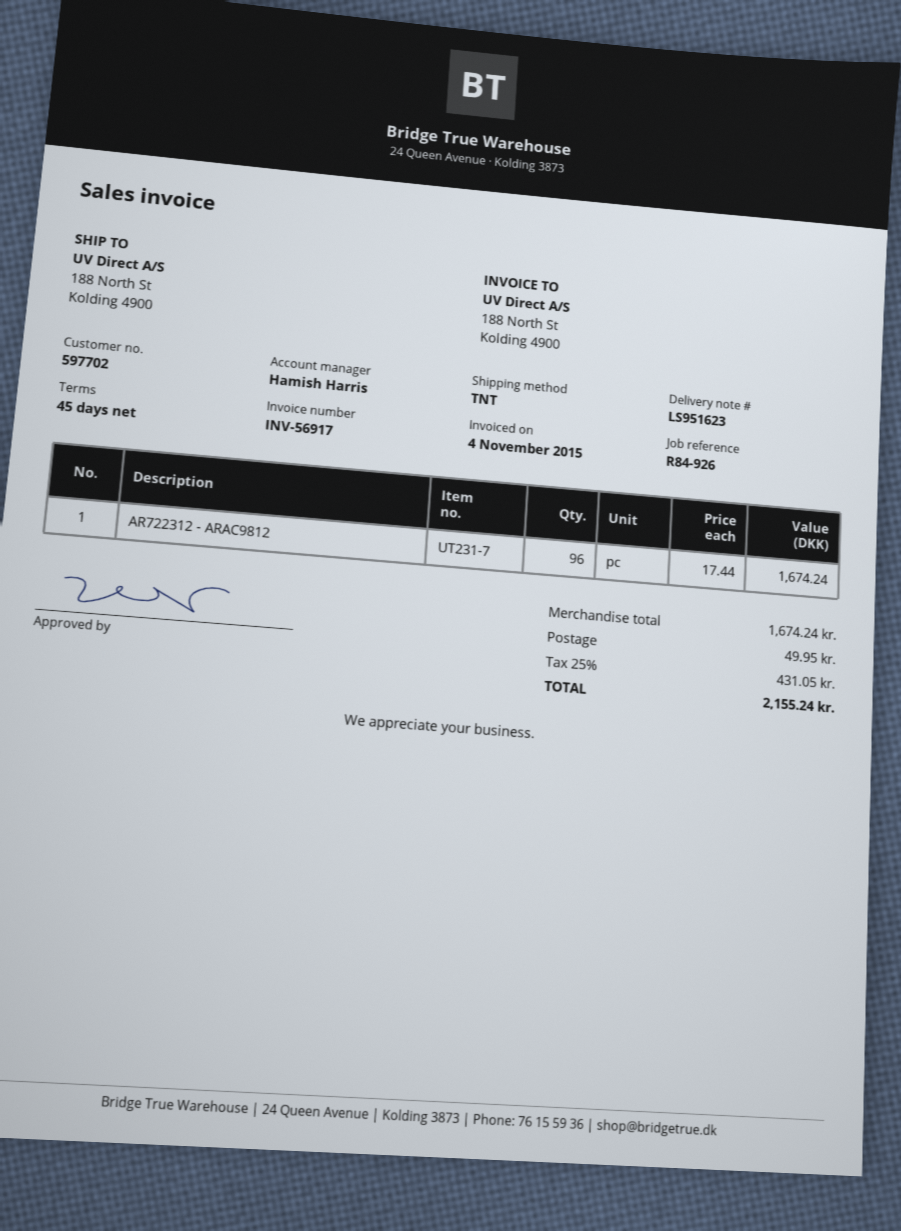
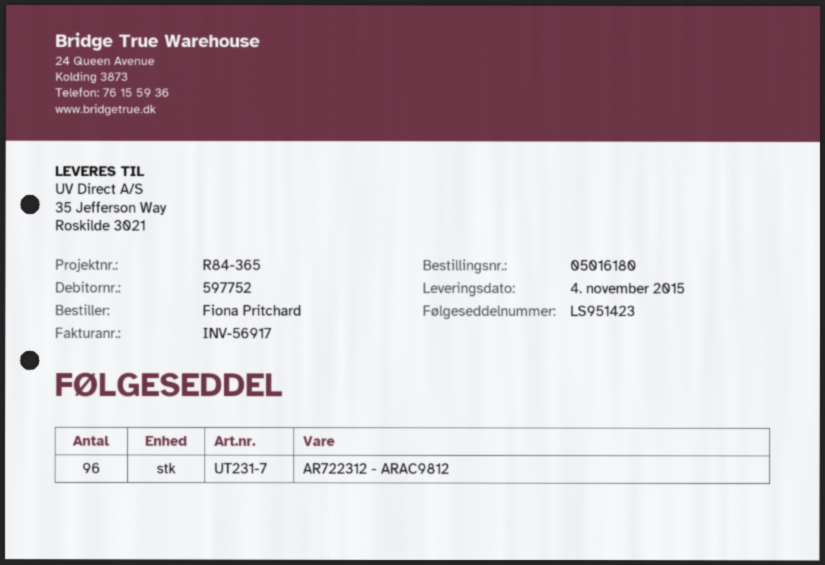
delivery note number: LS951623 -> LS951423
customer number: 597702 -> 597752
reference: R84-926 -> R84-365
ship to: 188 North St, Kolding 4900 -> 35 Jefferson Way, Roskilde 3021

